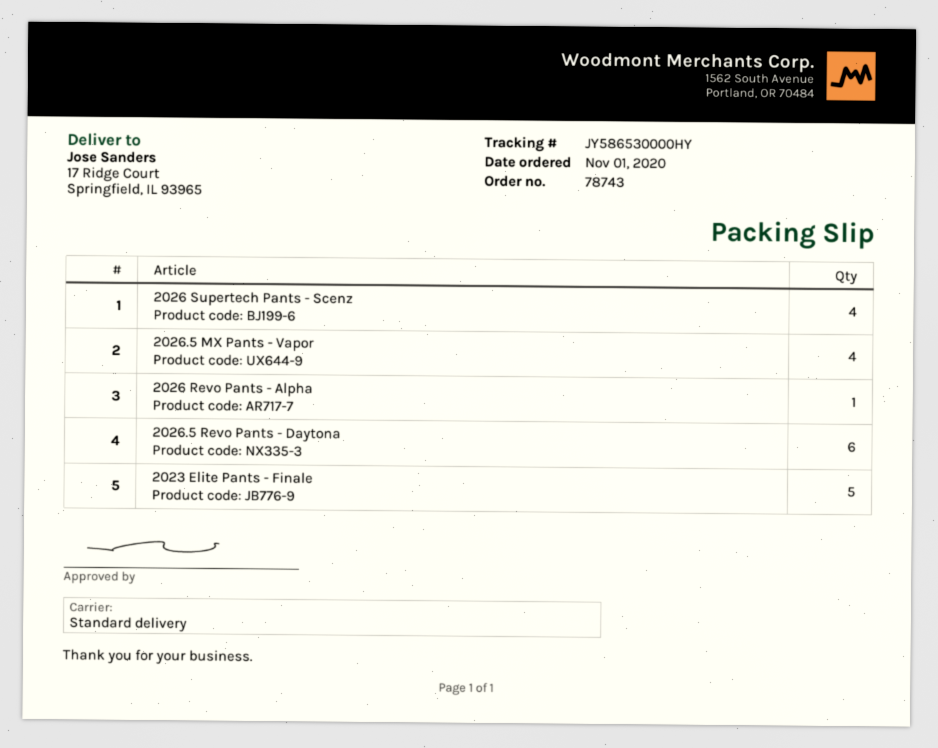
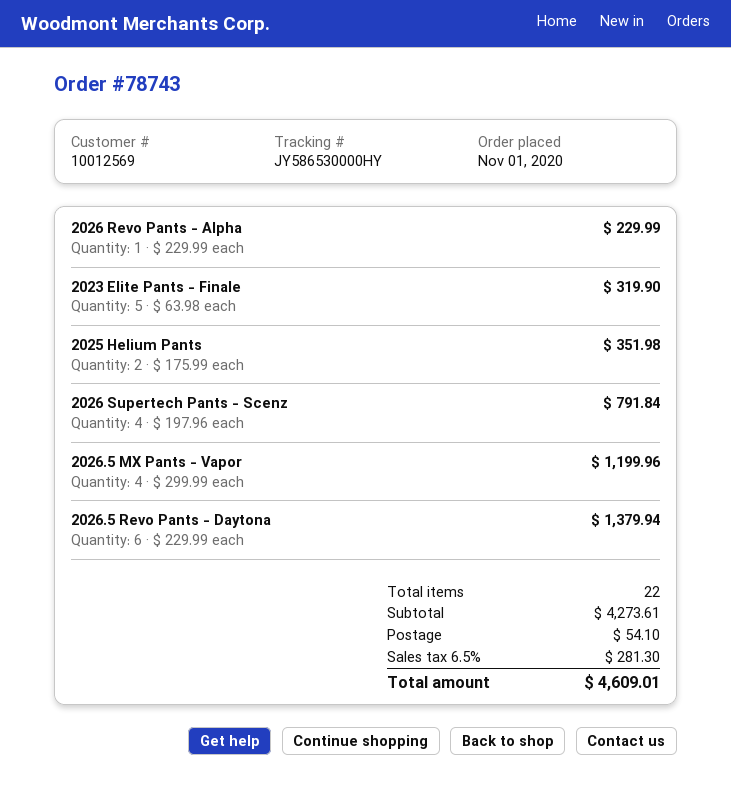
2025 Helium Pants: none -> 2

